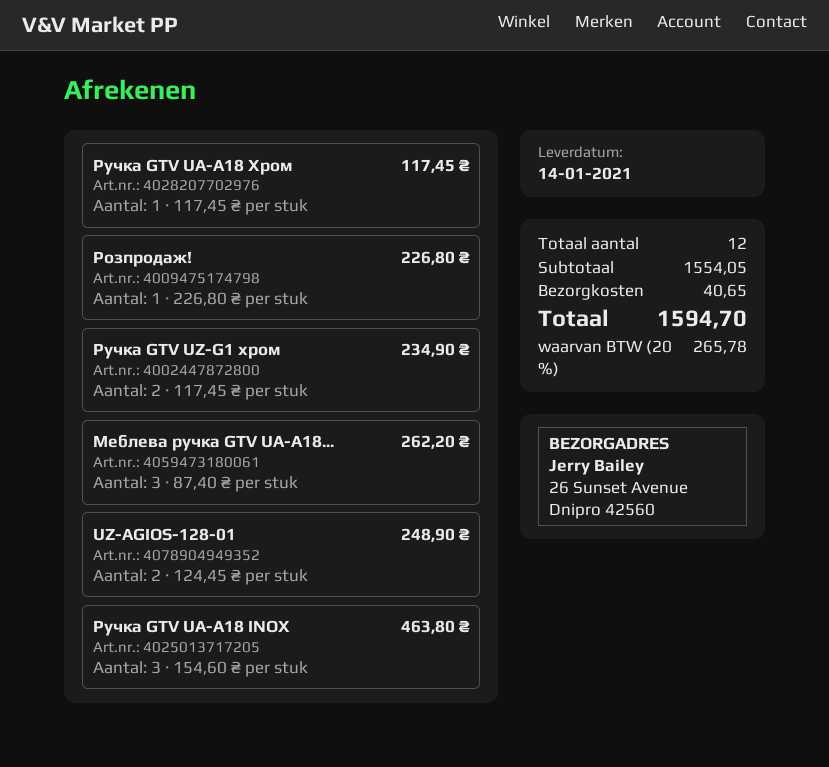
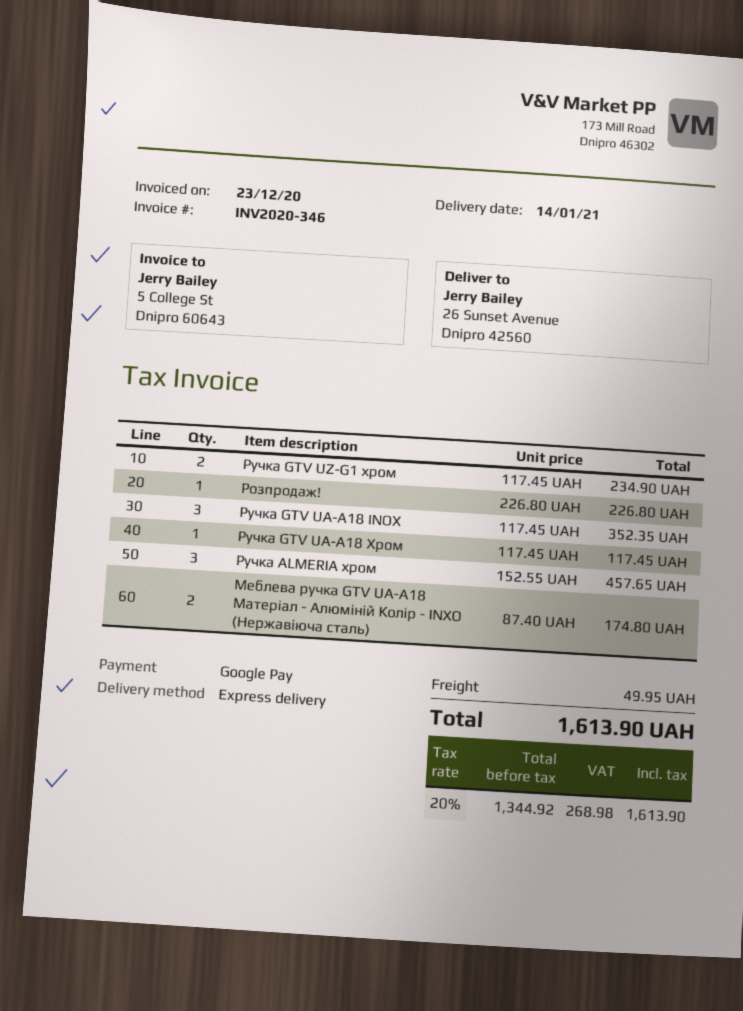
Меблева ручка GTV UA-A18...: 3 x 87.40 = 262.20 -> 2 x 87.40 = 174.80
UZ-AGIOS-128-01: 2 x 124.45 = 248.90 -> none
Ручка GTV UA-A18 INOX: 3 x 154.60 = 463.80 -> 3 x 117.45 = 352.35
Ручка ALMERIA хром: none -> 3 x 152.55 = 457.65
shipping: 40.65 -> 49.95
tax: 20% = 265.78 -> 20% = 268.98
total: 1594.70 -> 1613.90

